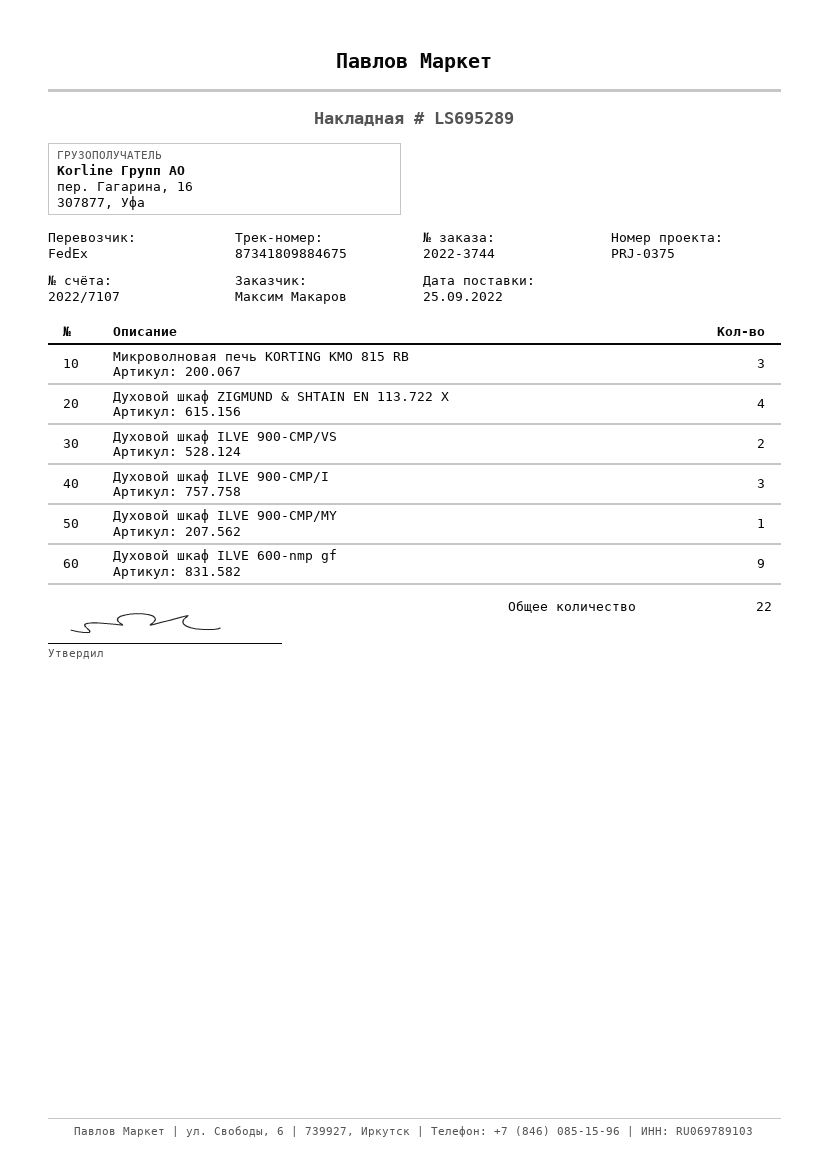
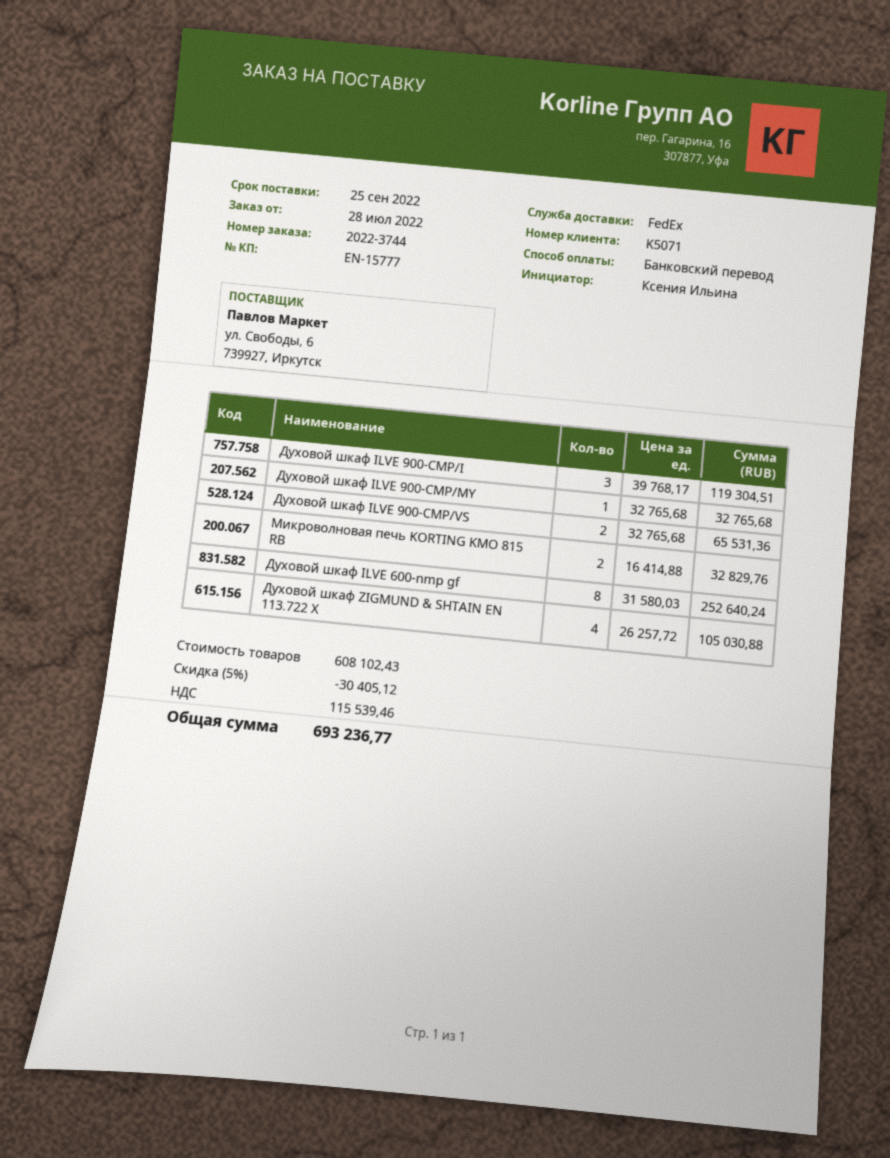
ordered by: Максим Макаров -> Ксения Ильина
Микроволновая печь KORTING KMO 815 RB: 3 -> 2
Духовой шкаф ILVE 600-nmp gf: 9 -> 8

